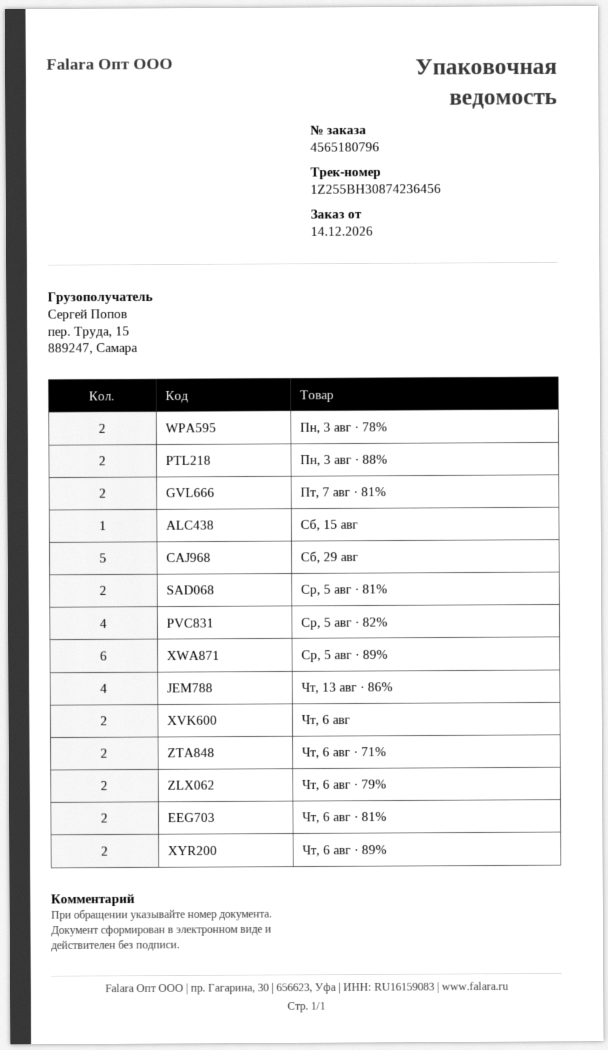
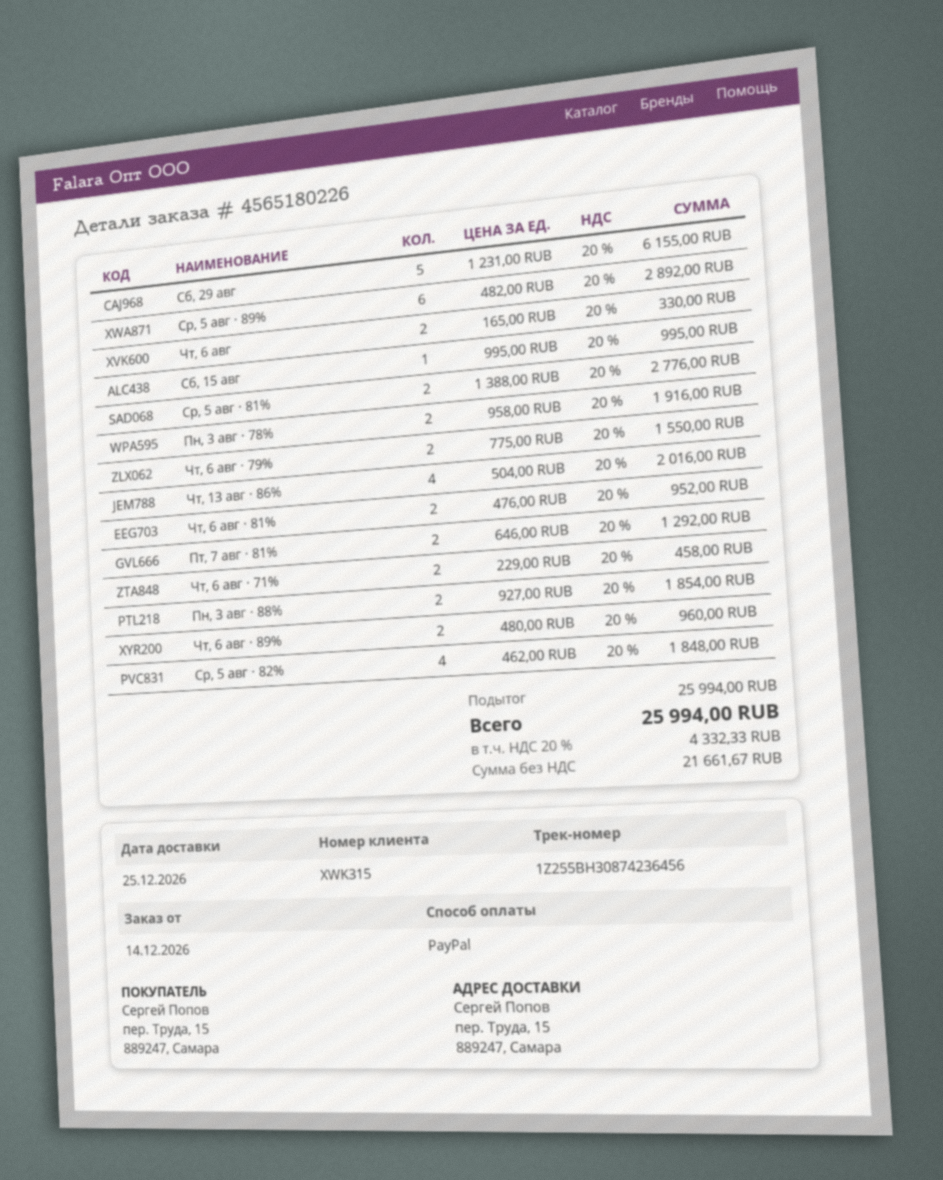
order number: 4565180796 -> 4565180226

